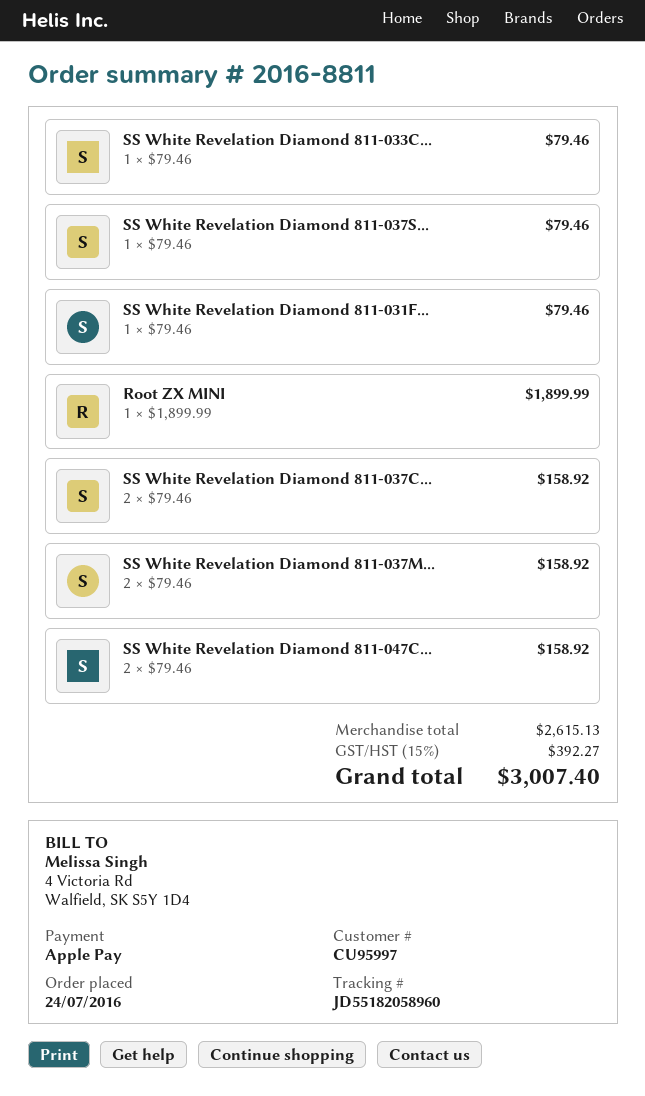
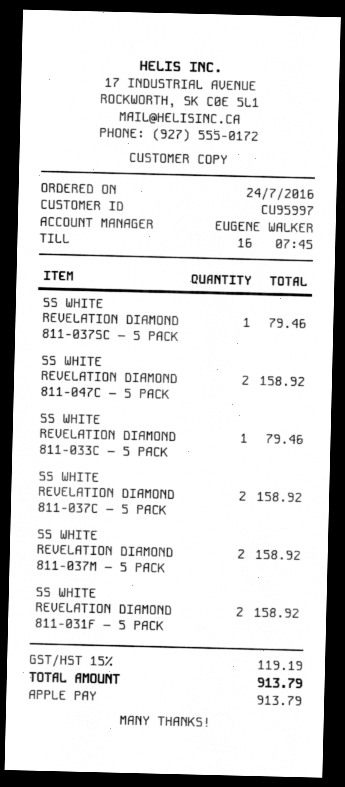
SS White Revelation Diamond 811-031F...: 1 for 79.46 -> 2 for 158.92
Root ZX MINI: 1 for 1899.99 -> none
tax: 15% = 392.27 -> 15% = 119.19
total: 3007.40 -> 913.79

